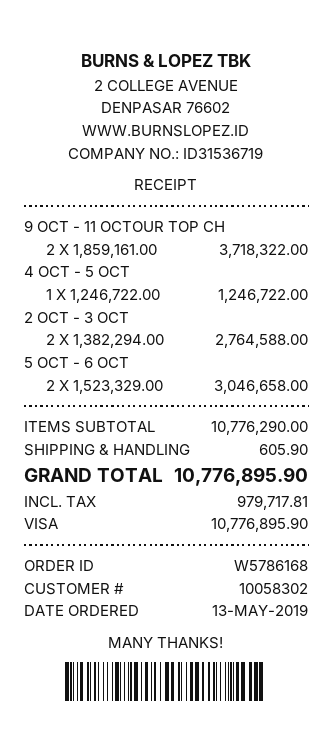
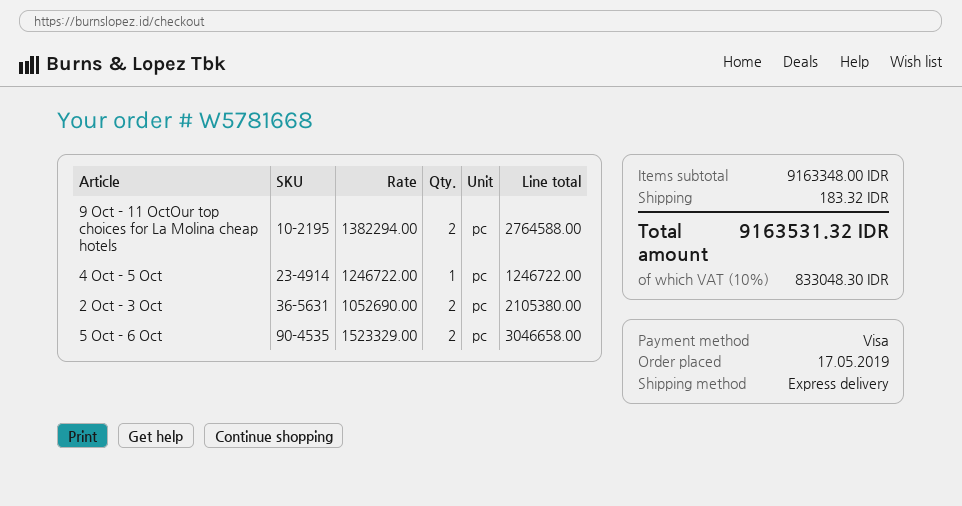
order number: W5786168 -> W5781668
order date: 2019-05-13 -> 2019-05-17
9 OCT - 11 OCTOUR TOP CH: 2 x 1859161.00 = 3718322.00 -> 2 x 1382294.00 = 2764588.00
2 OCT - 3 OCT: 2 x 1382294.00 = 2764588.00 -> 2 x 1052690.00 = 2105380.00
subtotal: 10776290.00 -> 9163348.00
shipping: 605.90 -> 183.32
tax: 979717.81 -> 833048.30
total: 10776895.90 -> 9163531.32

